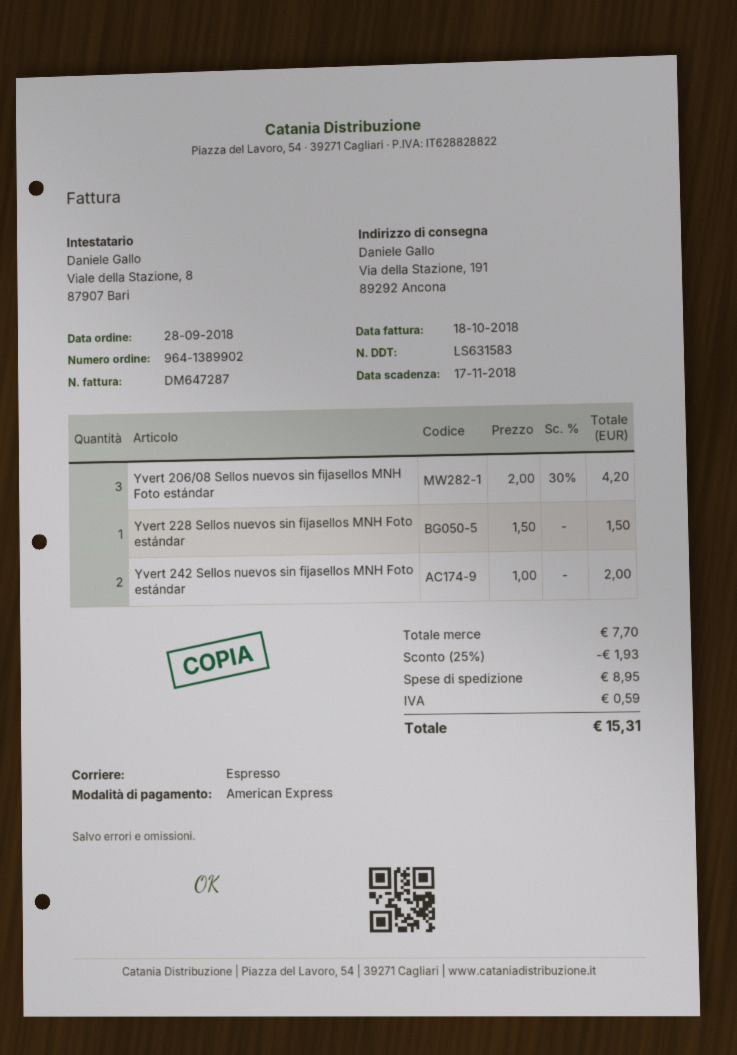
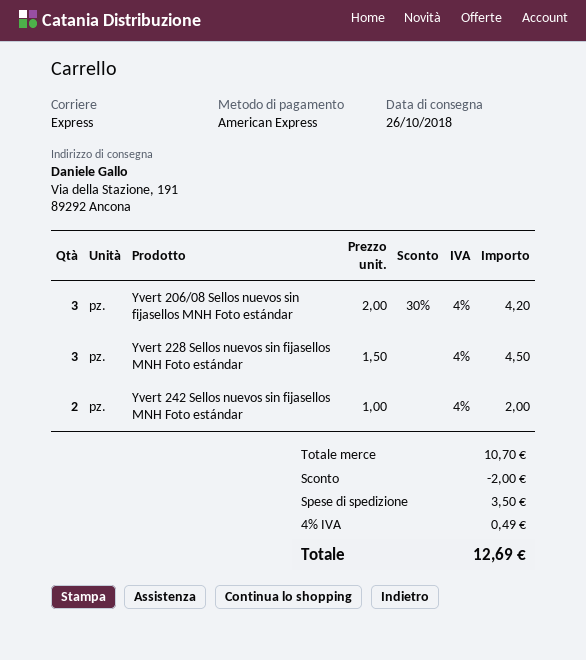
Yvert 228 Sellos nuevos sin fijasellos MNH Foto estándar: 1 x 1.50 = 1.50 -> 3 x 1.50 = 4.50
subtotal: 7.70 -> 10.70
discount: 1.93 -> 2.00
shipping: 8.95 -> 3.50
tax: 0.59 -> 0.49
total: 15.31 -> 12.69

